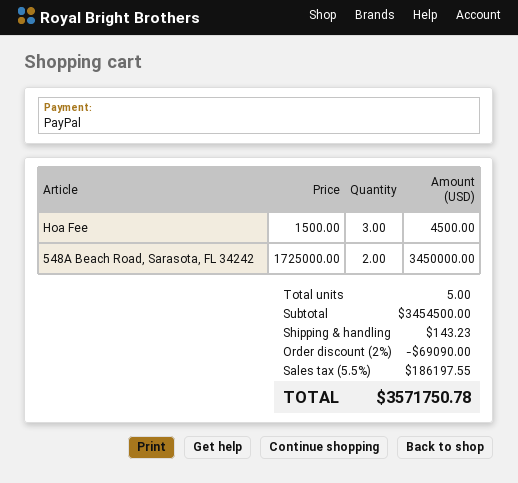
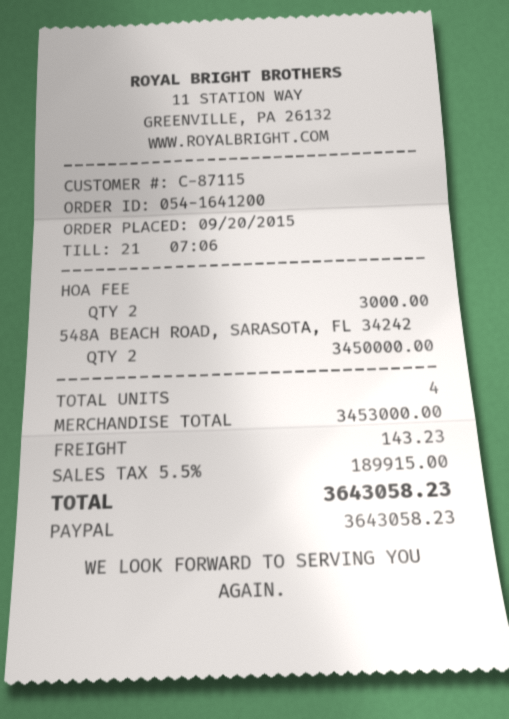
Hoa Fee: 3 for 4500.00 -> 2 for 3000.00
total quantity: 5 -> 4
subtotal: 3454500.00 -> 3453000.00
discount: 2% = 69090.00 -> none
tax: 5.5% = 186197.55 -> 5.5% = 189915.00
total: 3571750.78 -> 3643058.23

